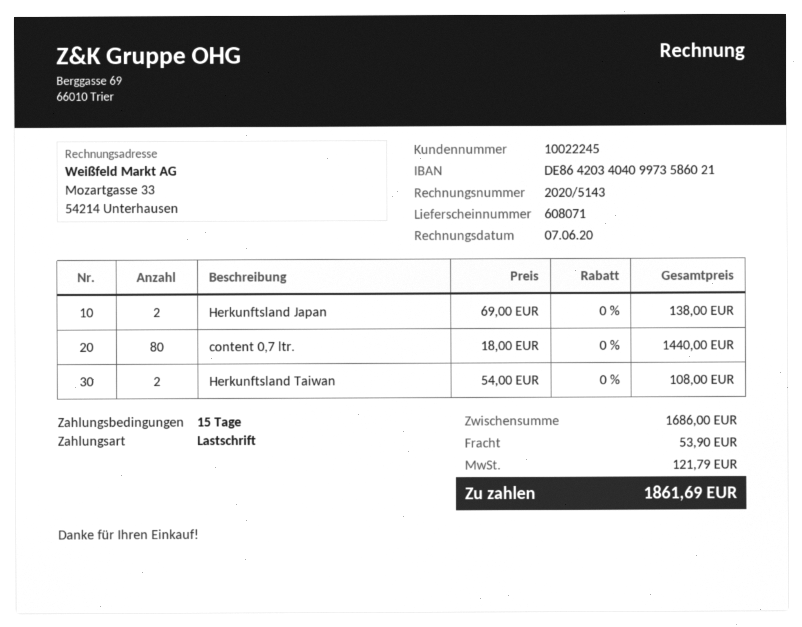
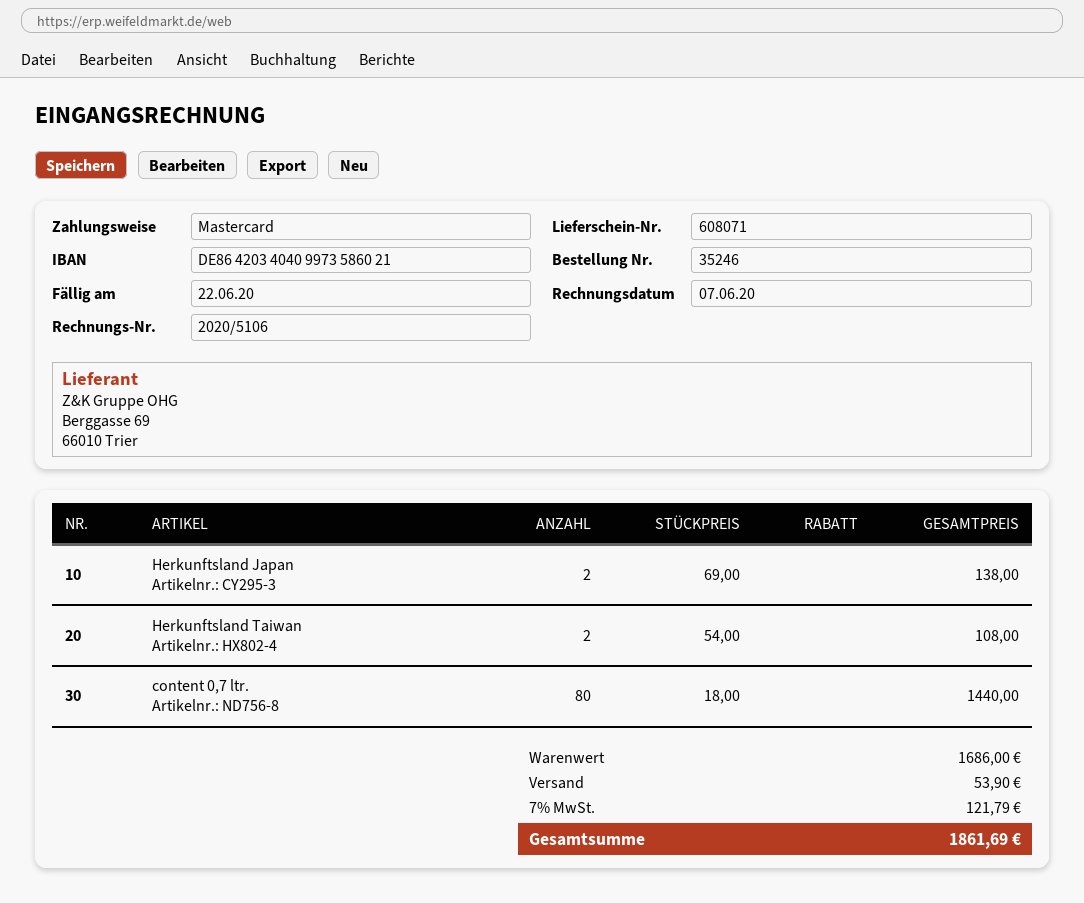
invoice number: 2020/5143 -> 2020/5106
payment method: direct debit -> Mastercard

